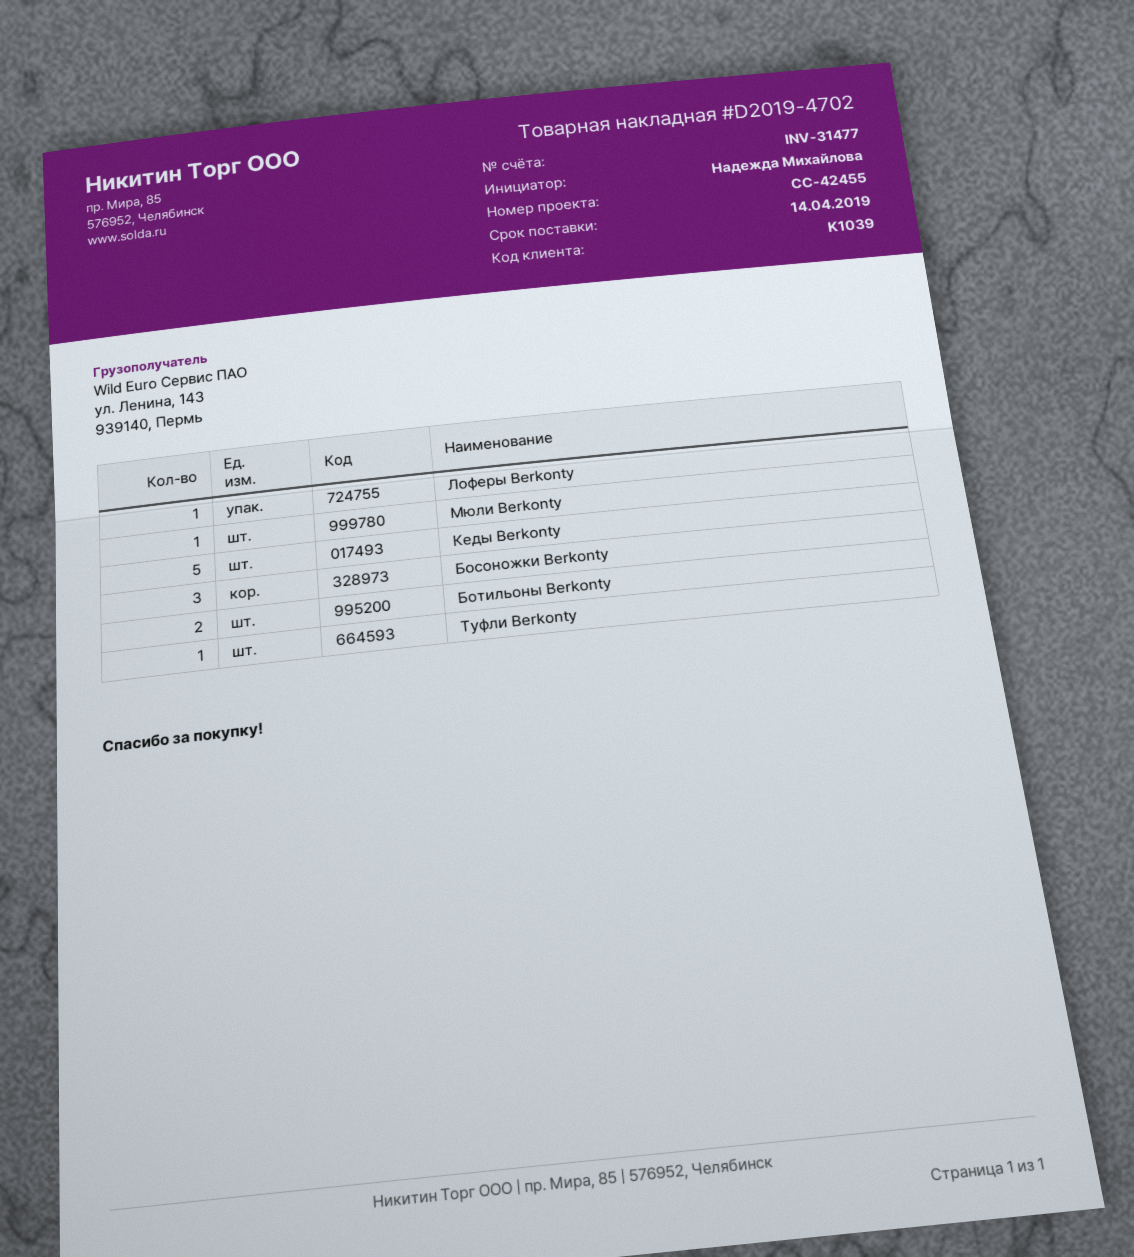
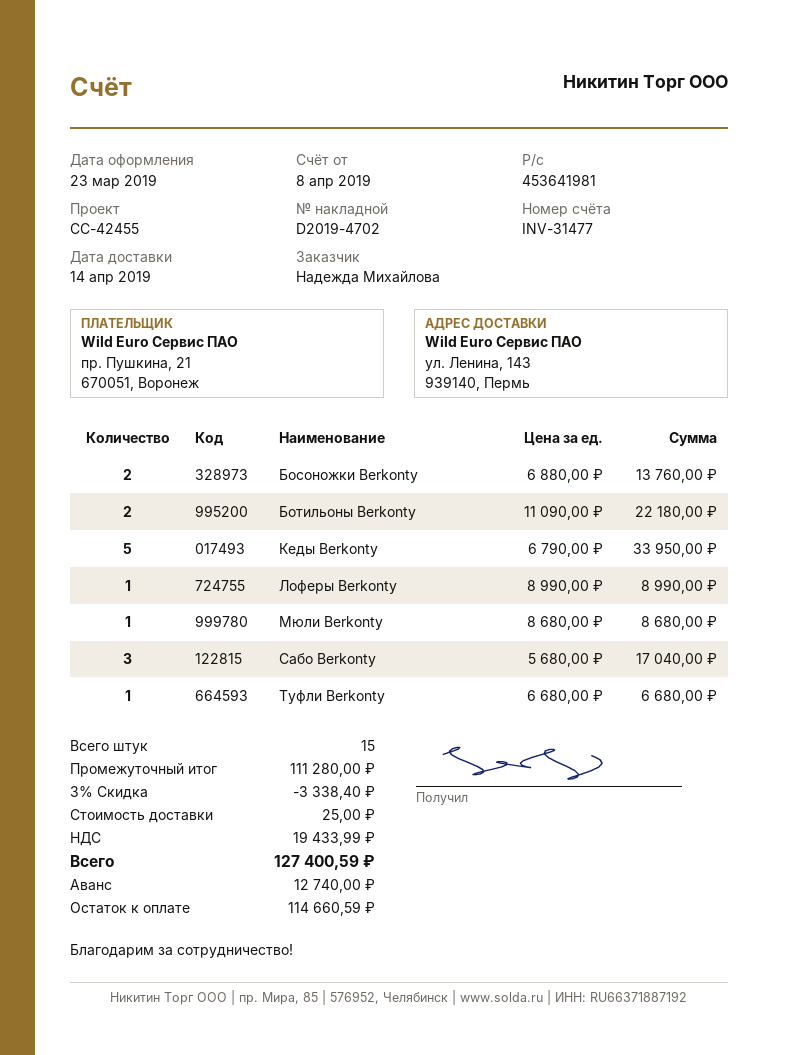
Босоножки Berkonty: 3 -> 2
Сабо Berkonty: none -> 3

